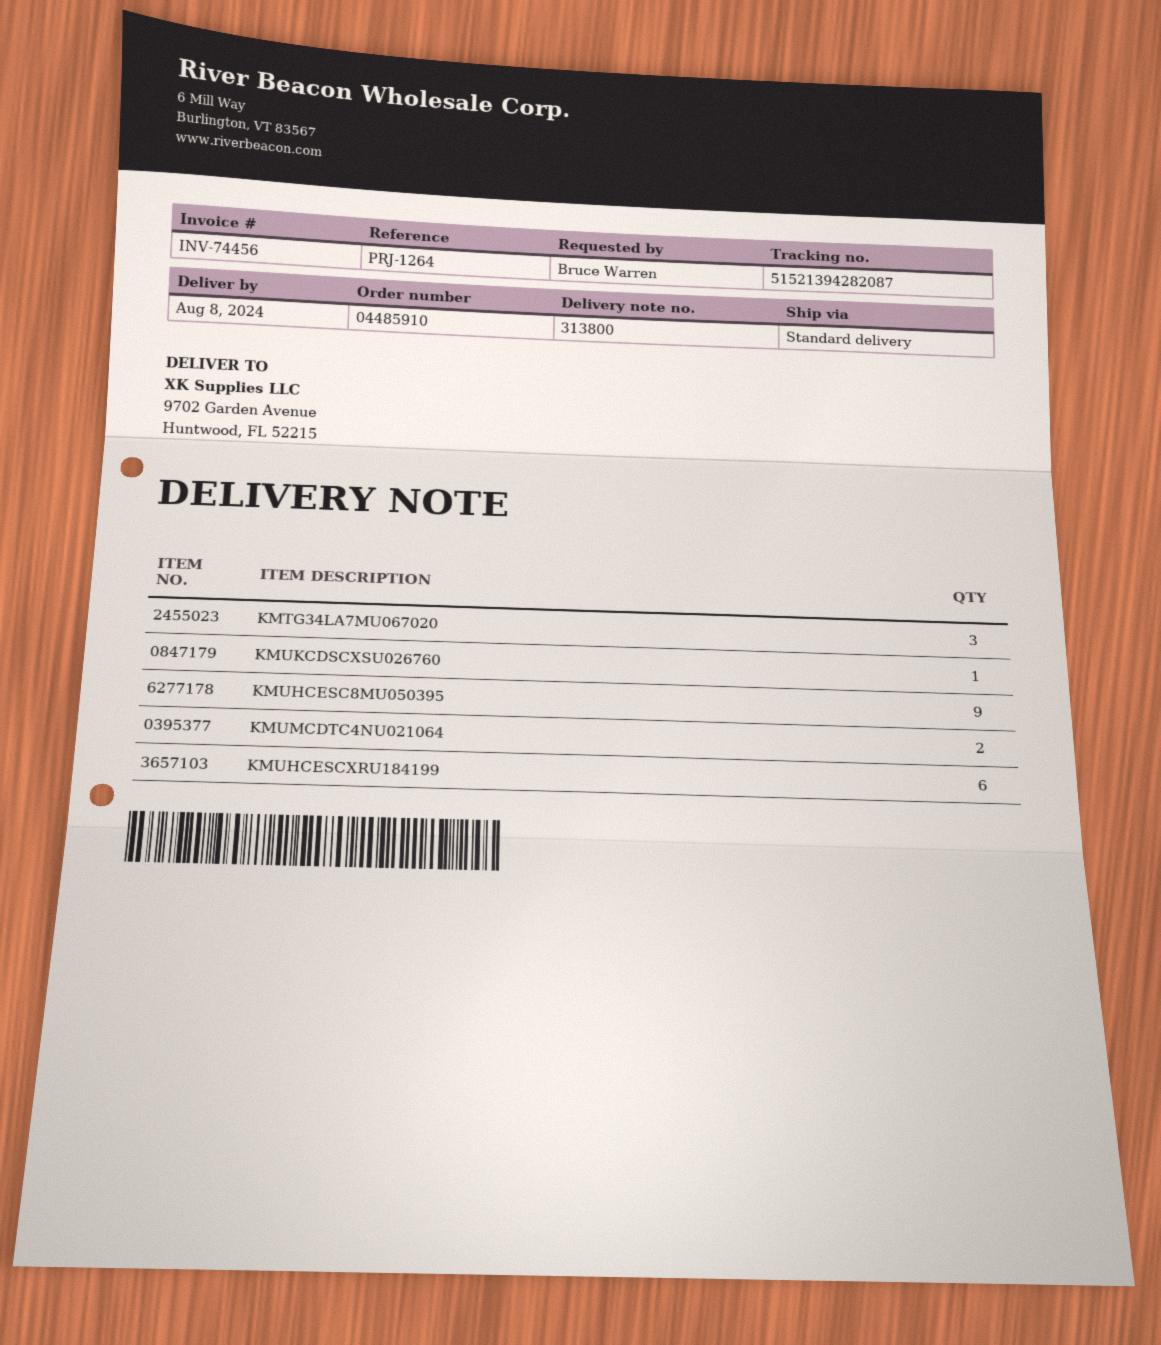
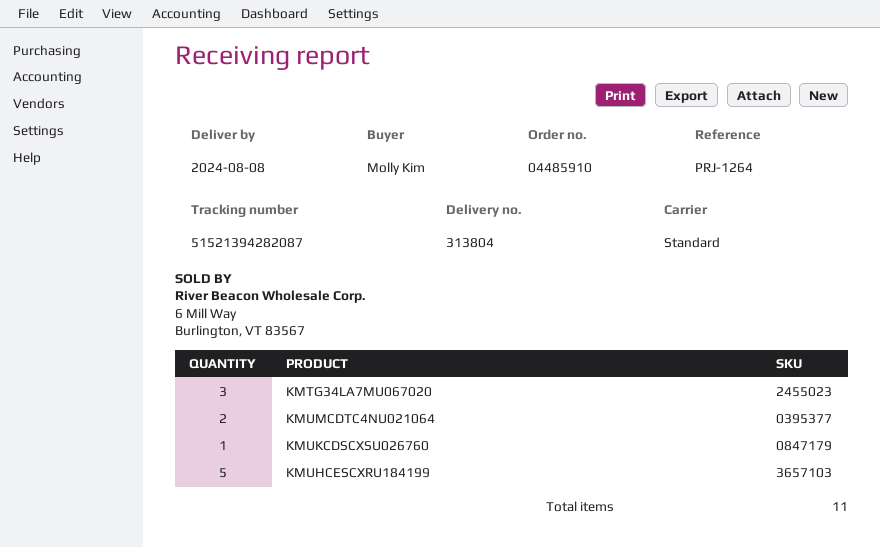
delivery note number: 313800 -> 313804
ordered by: Bruce Warren -> Molly Kim
KMUHCESC8MU050395: 9 -> none
KMUHCESCXRU184199: 6 -> 5

